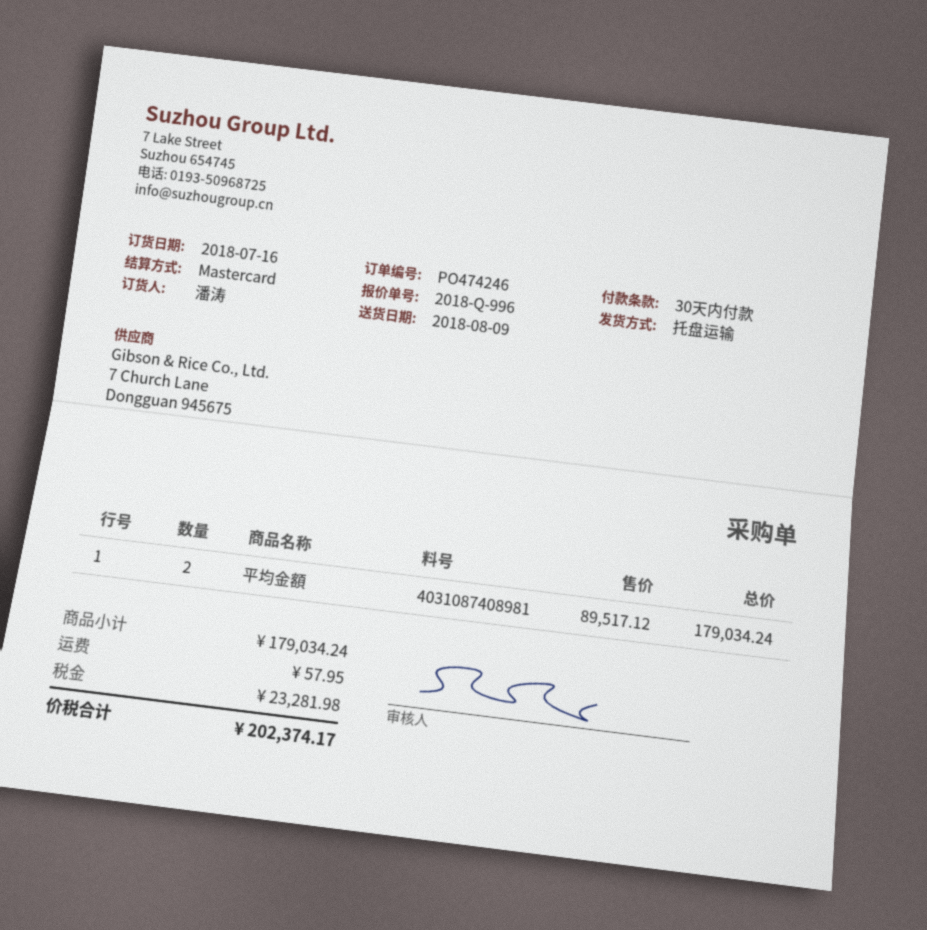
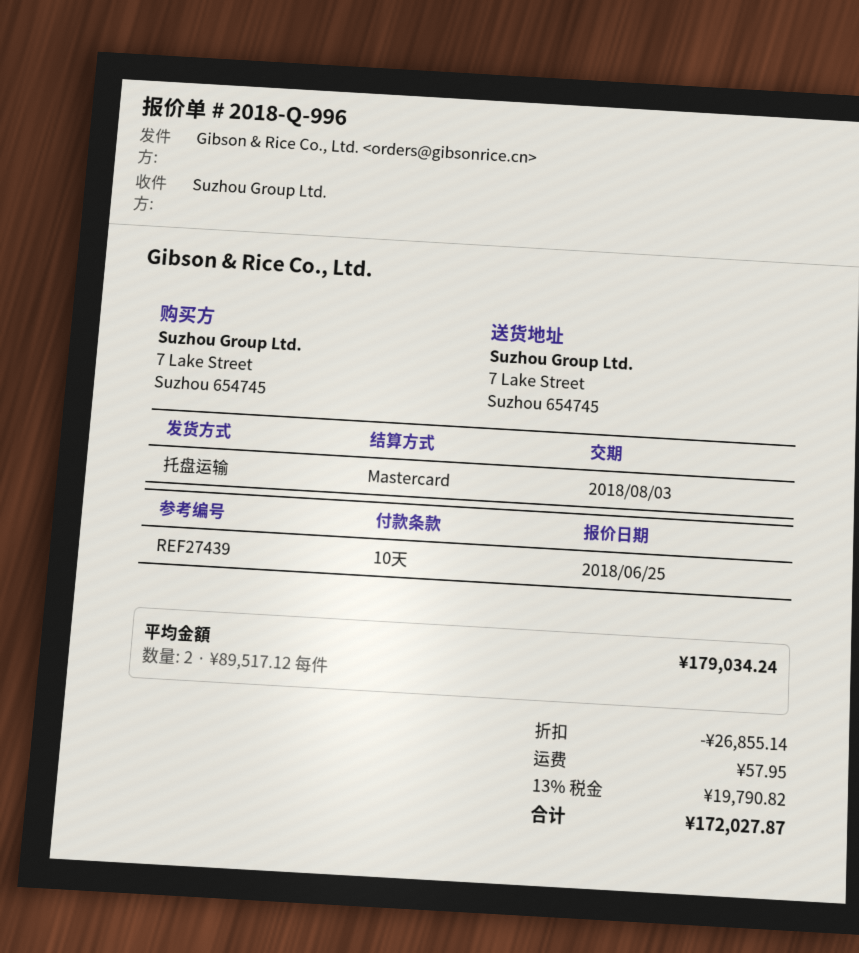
delivery date: 2018-08-09 -> 2018-08-03
payment terms: 30 days -> 10 days
discount: none -> 26855.14
tax: 23281.98 -> 19790.82
total: 202374.17 -> 172027.87

